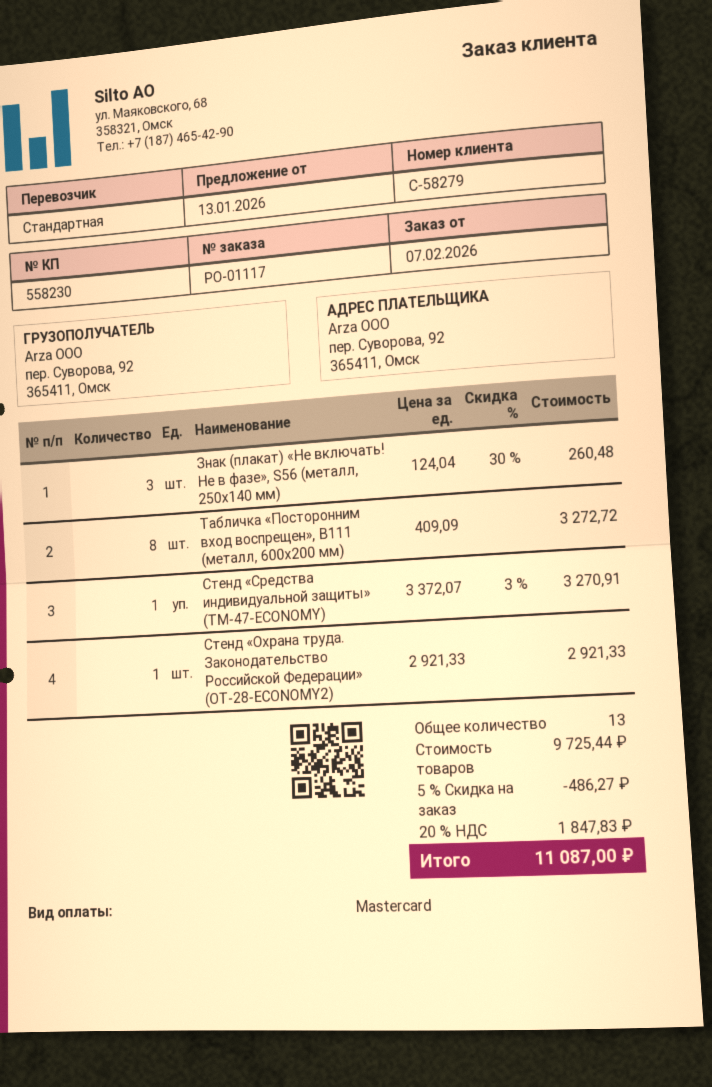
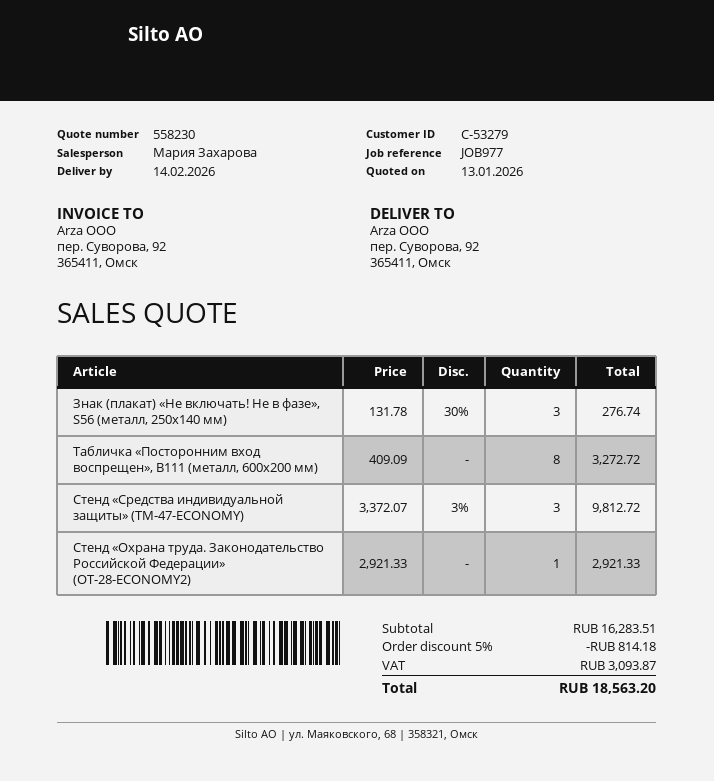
customer number: C-58279 -> C-53279
Знак (плакат) «Не включать! Не в фазе», S56 (металл, 250х140 мм): 3 x 124.04 - 30% = 260.48 -> 3 x 131.78 - 30% = 276.74
Стенд «Средства индивидуальной защиты» (TM-47-ECONOMY): 1 x 3372.07 - 3% = 3270.91 -> 3 x 3372.07 - 3% = 9812.72
subtotal: 9725.44 -> 16283.51
discount: 5% = 486.27 -> 5% = 814.18
tax: 1847.83 -> 3093.87
total: 11087.00 -> 18563.20

